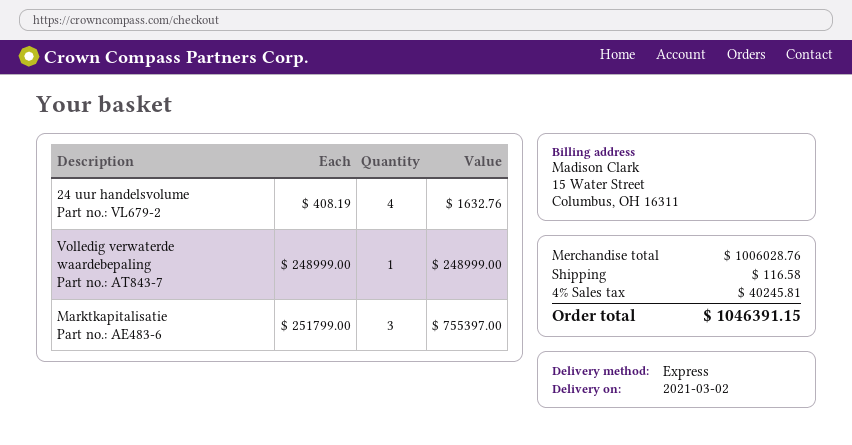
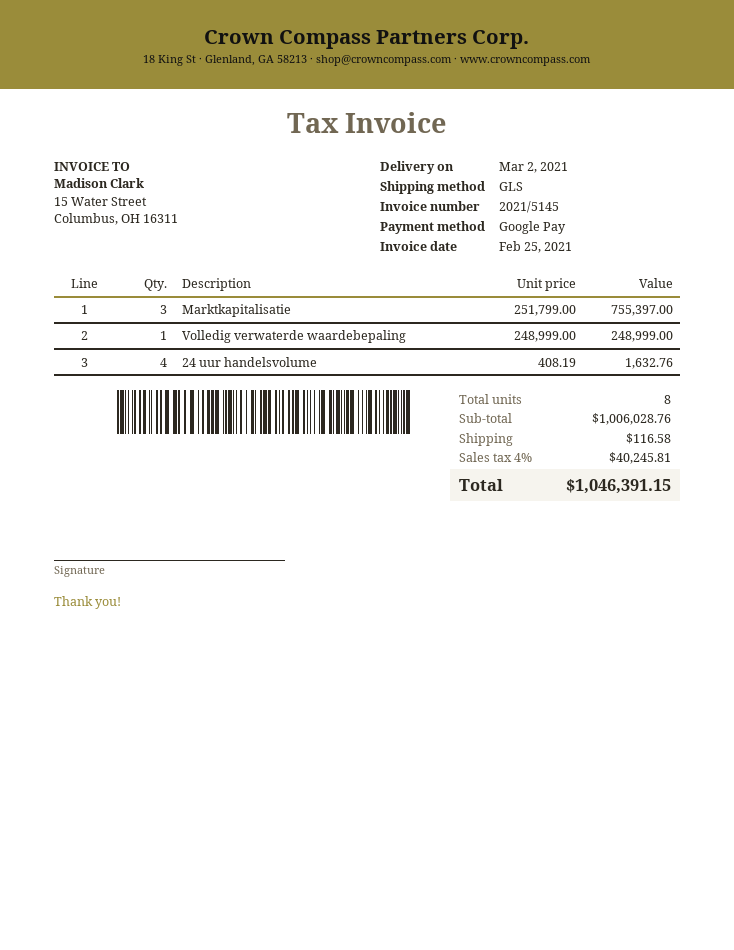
shipping method: express -> GLS

